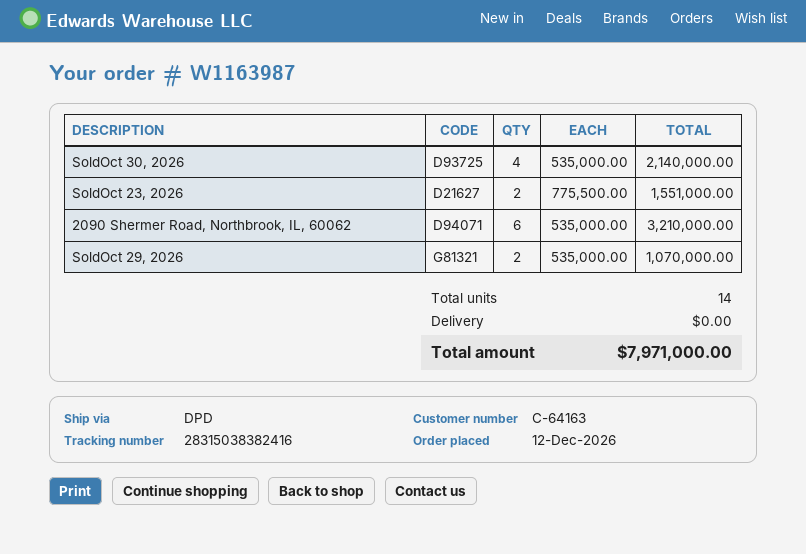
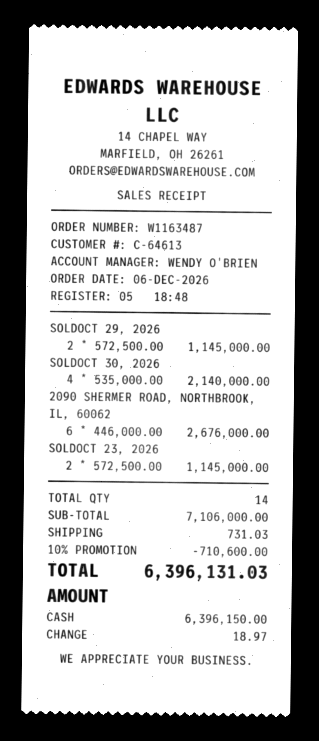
order number: W1163987 -> W1163487
order date: 2026-12-12 -> 2026-12-06
customer number: C-64163 -> C-64613
SoldOct 23, 2026: 2 x 775500.00 = 1551000.00 -> 2 x 572500.00 = 1145000.00
2090 Shermer Road, Northbrook, IL, 60062: 6 x 535000.00 = 3210000.00 -> 6 x 446000.00 = 2676000.00
SoldOct 29, 2026: 2 x 535000.00 = 1070000.00 -> 2 x 572500.00 = 1145000.00
discount: none -> 10% = 710600.00
shipping: 0.00 -> 731.03
total: 7971000.00 -> 6396131.03

